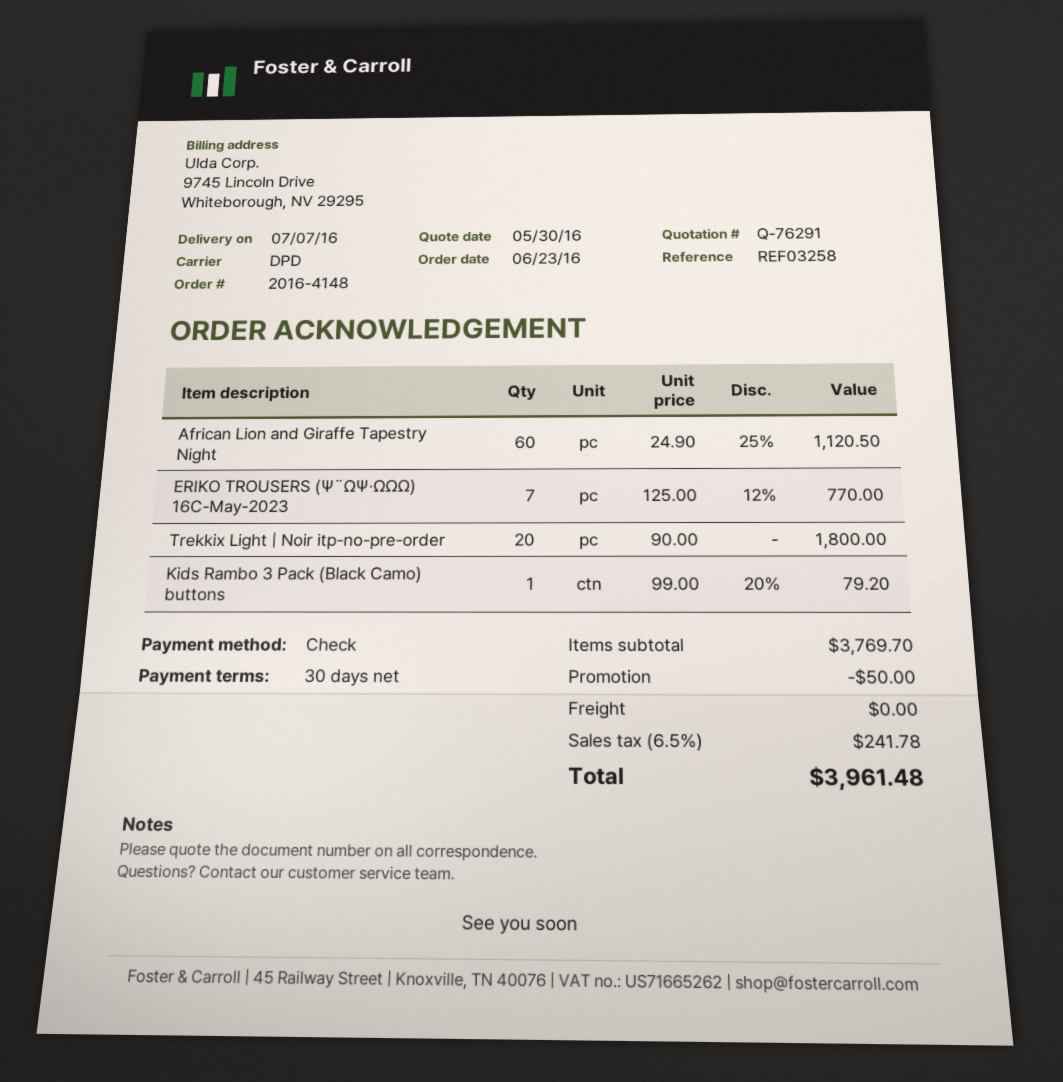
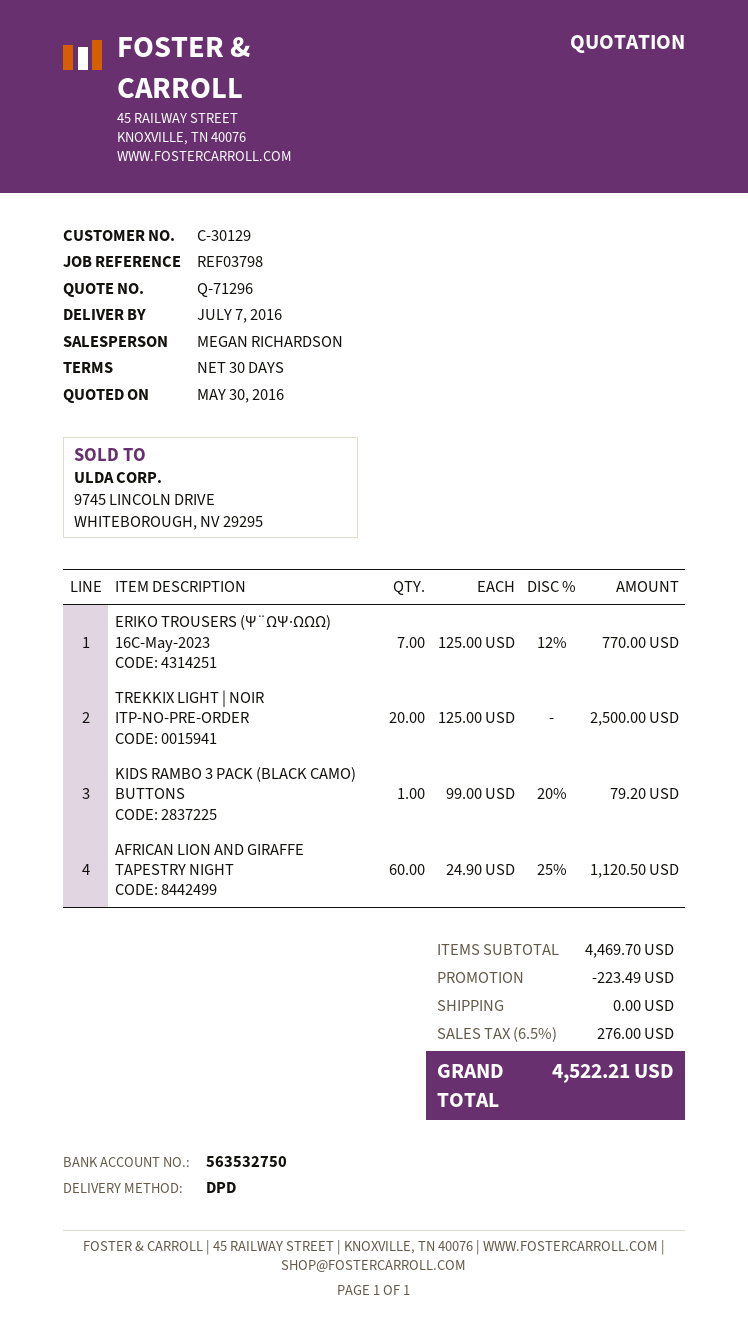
quote number: Q-76291 -> Q-71296
reference: REF03258 -> REF03798
Trekkix Light | Noir itp-no-pre-order: 20 x 90.00 = 1800.00 -> 20 x 125.00 = 2500.00
subtotal: 3769.70 -> 4469.70
discount: 50.00 -> 223.49
tax: 6.5% = 241.78 -> 6.5% = 276.00
total: 3961.48 -> 4522.21

